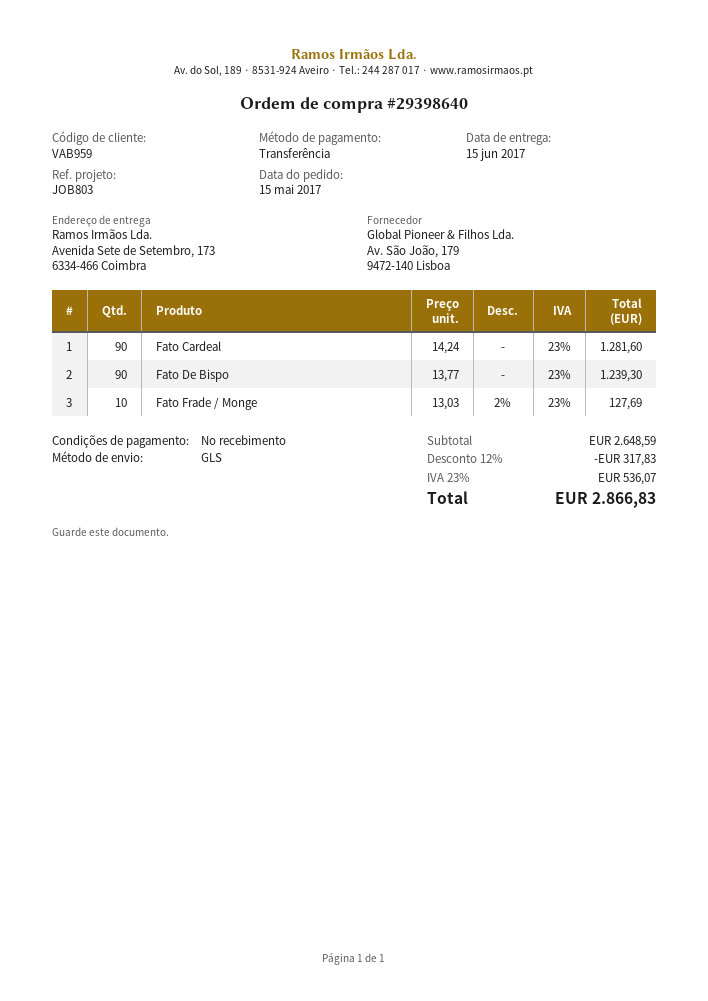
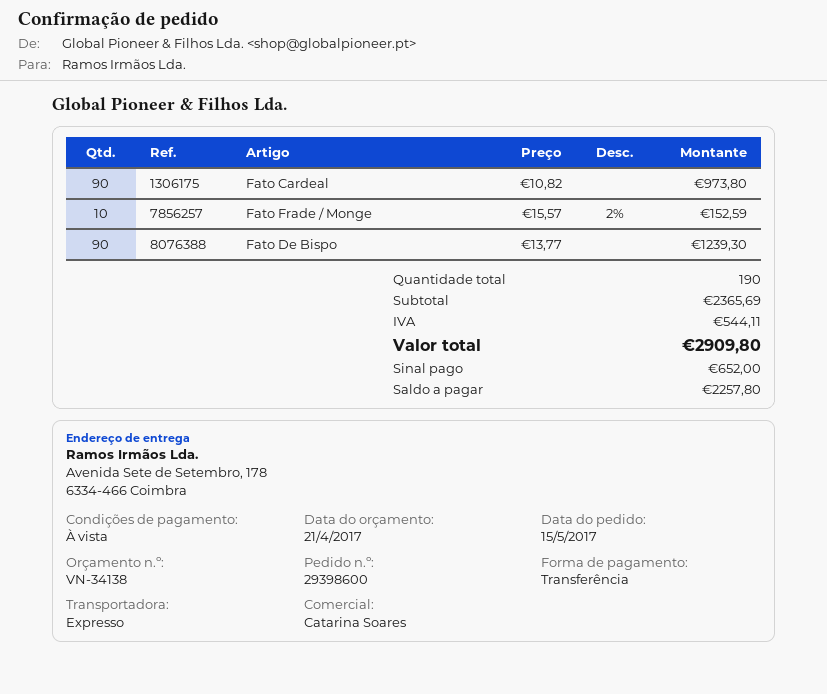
order number: 29398640 -> 29398600
shipping method: GLS -> express
ship to: Avenida Sete de Setembro, 173, 6334-466 Coimbra -> Avenida Sete de Setembro, 178, 6334-466 Coimbra
Fato Cardeal: 90 x 14.24 = 1281.60 -> 90 x 10.82 = 973.80
Fato Frade / Monge: 10 x 13.03 - 2% = 127.69 -> 10 x 15.57 - 2% = 152.59
subtotal: 2648.59 -> 2365.69
discount: 12% = 317.83 -> none
tax: 536.07 -> 544.11
total: 2866.83 -> 2909.80

